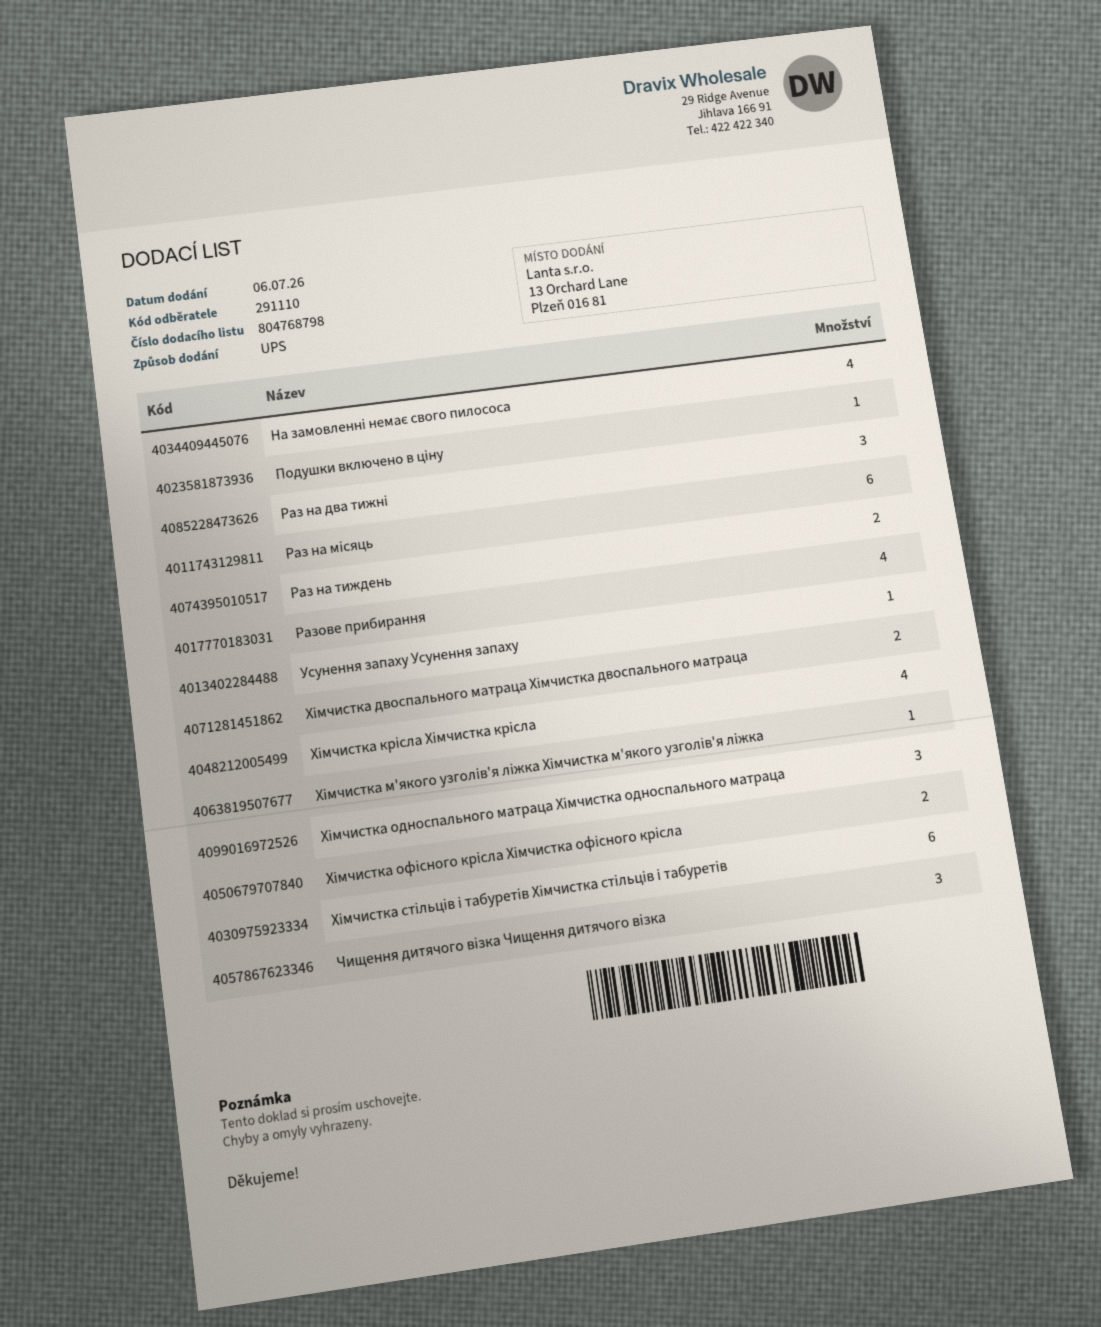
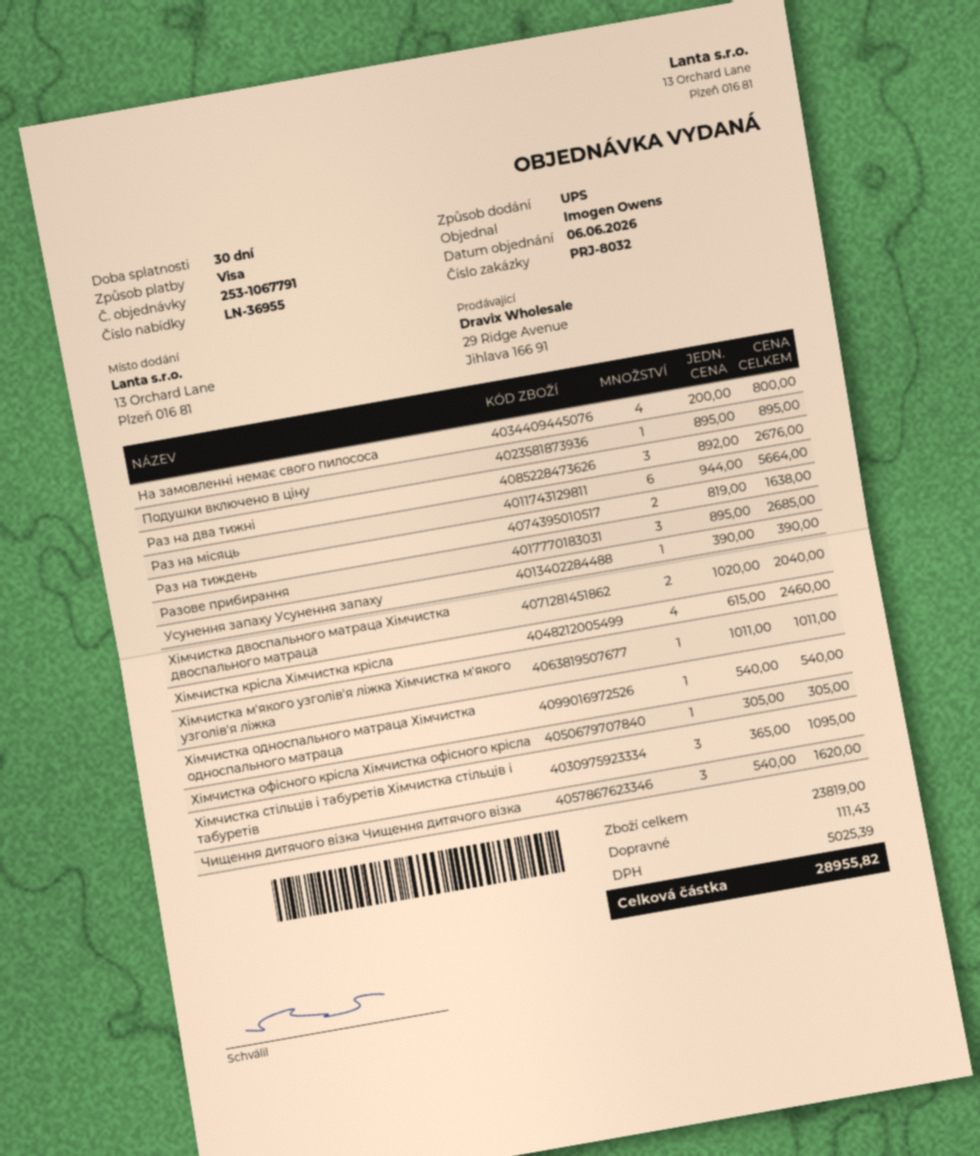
Разове прибирання: 4 -> 3
Хімчистка односпального матраца Хімчистка односпального матраца: 3 -> 1
Хімчистка офісного крісла Хімчистка офісного крісла: 2 -> 1
Хімчистка стільців і табуретів Хімчистка стільців і табуретів: 6 -> 3

